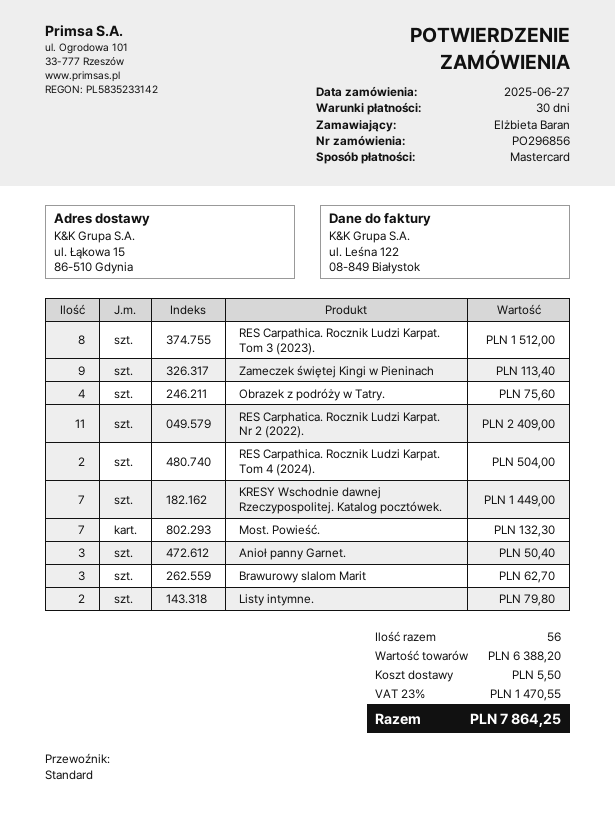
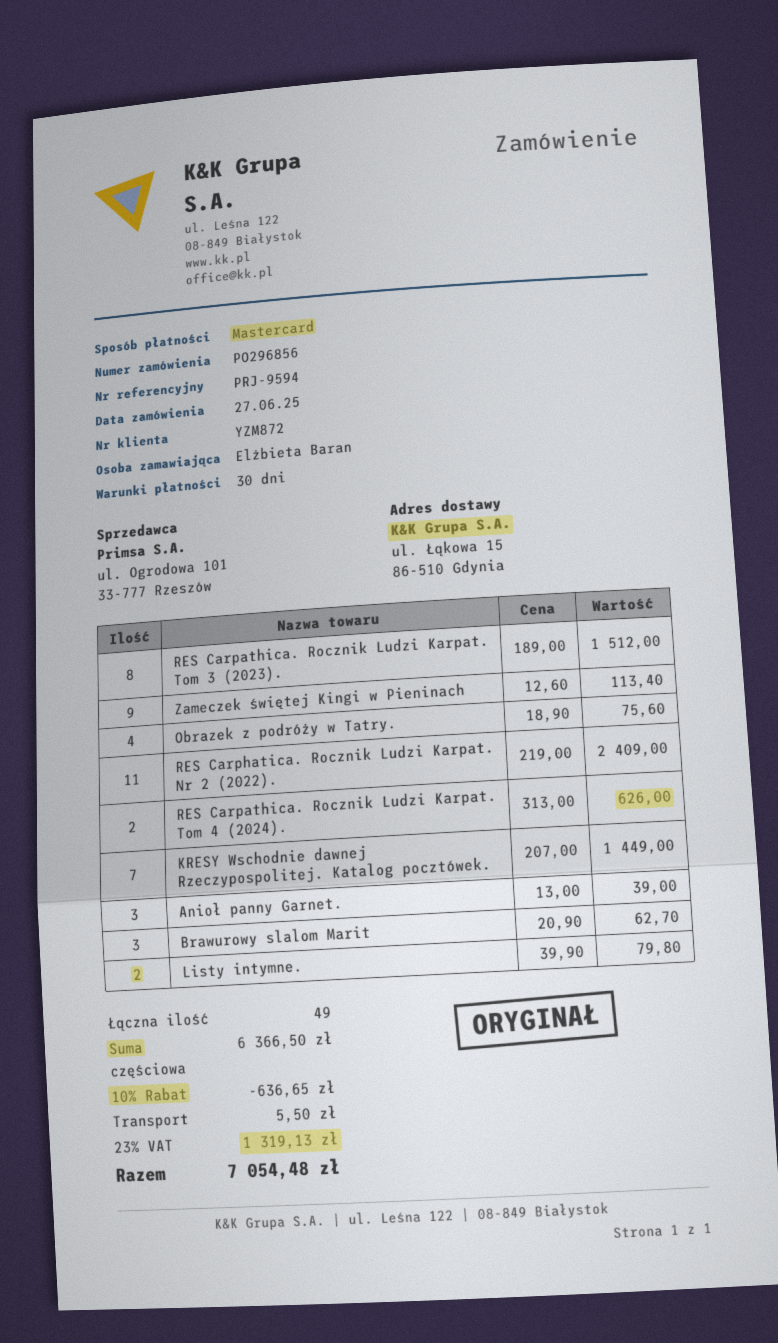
RES Carpathica. Rocznik Ludzi Karpat. Tom 4 (2024).: 2 for 504.00 -> 2 for 626.00
Most. Powieść.: 7 for 132.30 -> none
Anioł panny Garnet.: 3 for 50.40 -> 3 for 39.00
total quantity: 56 -> 49
subtotal: 6388.20 -> 6366.50
discount: none -> 10% = 636.65
tax: 23% = 1470.55 -> 23% = 1319.13
total: 7864.25 -> 7054.48

